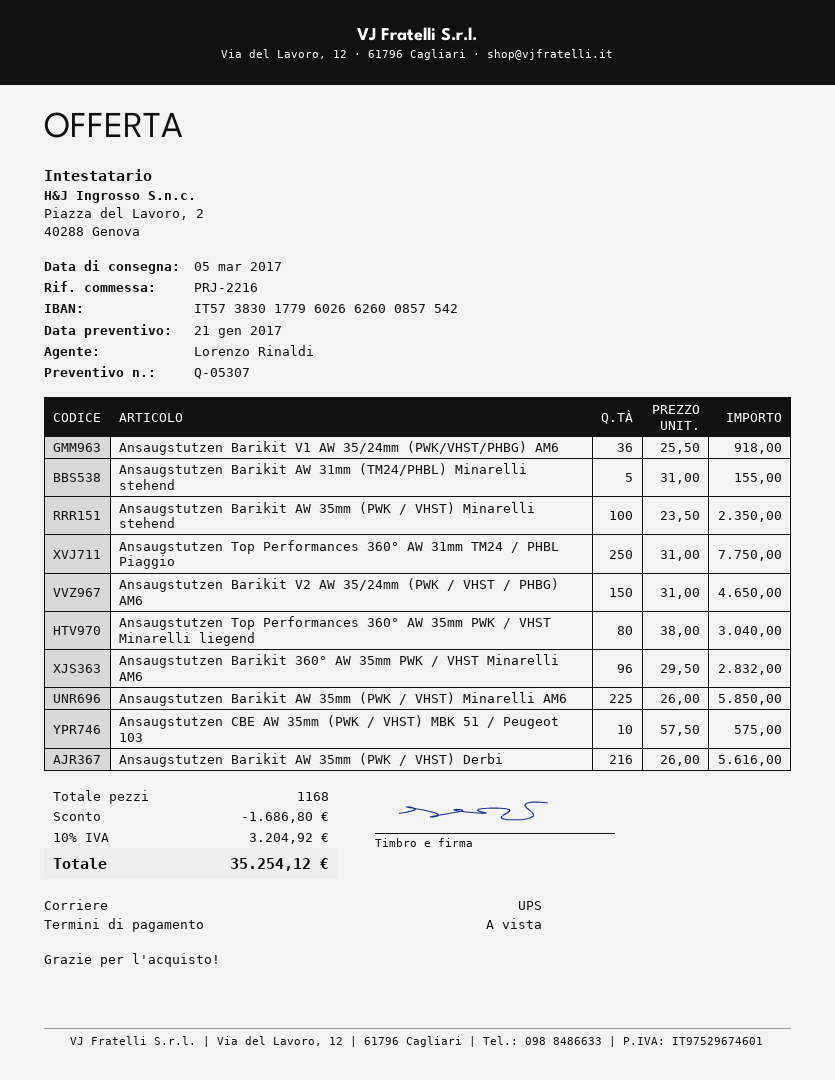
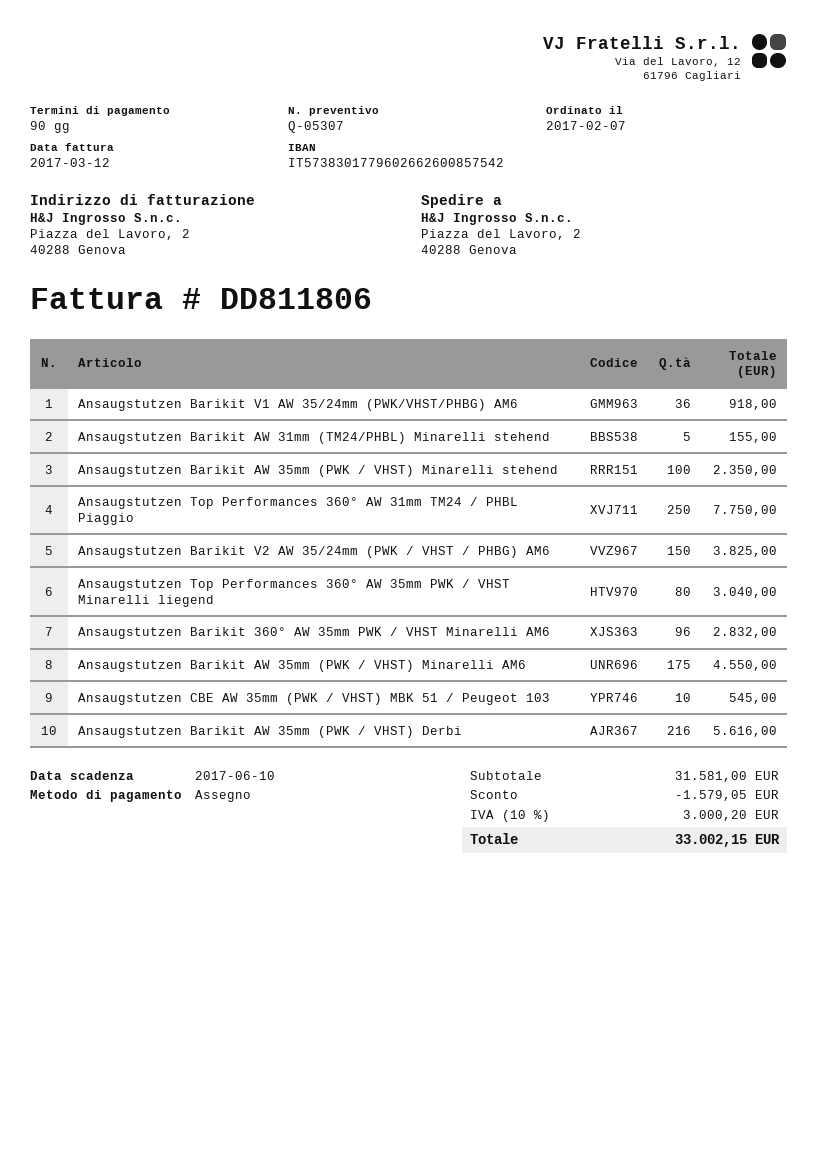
payment terms: on receipt -> 90 days
Ansaugstutzen Barikit V2 AW 35/24mm (PWK / VHST / PHBG) AM6: 150 for 4650.00 -> 150 for 3825.00
Ansaugstutzen Barikit AW 35mm (PWK / VHST) Minarelli AM6: 225 for 5850.00 -> 175 for 4550.00
Ansaugstutzen CBE AW 35mm (PWK / VHST) MBK 51 / Peugeot 103: 10 for 575.00 -> 10 for 545.00
discount: 1686.80 -> 1579.05
tax: 10% = 3204.92 -> 10% = 3000.20
total: 35254.12 -> 33002.15

